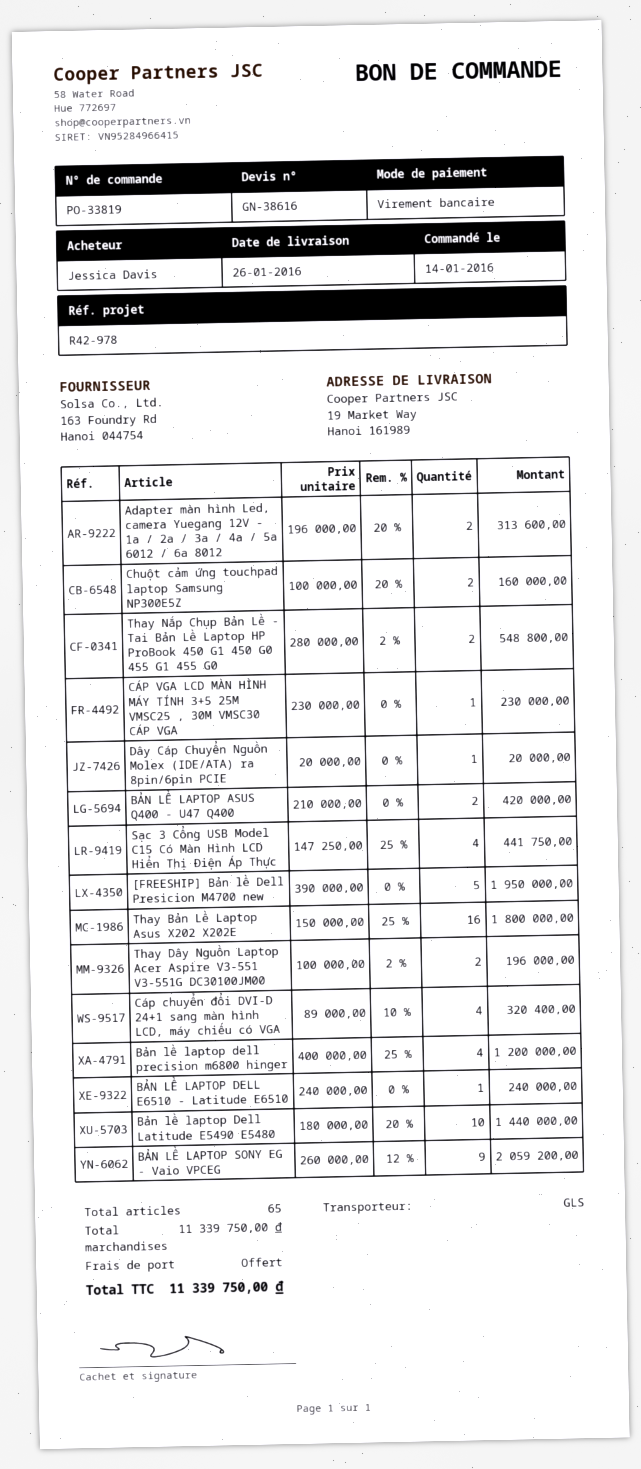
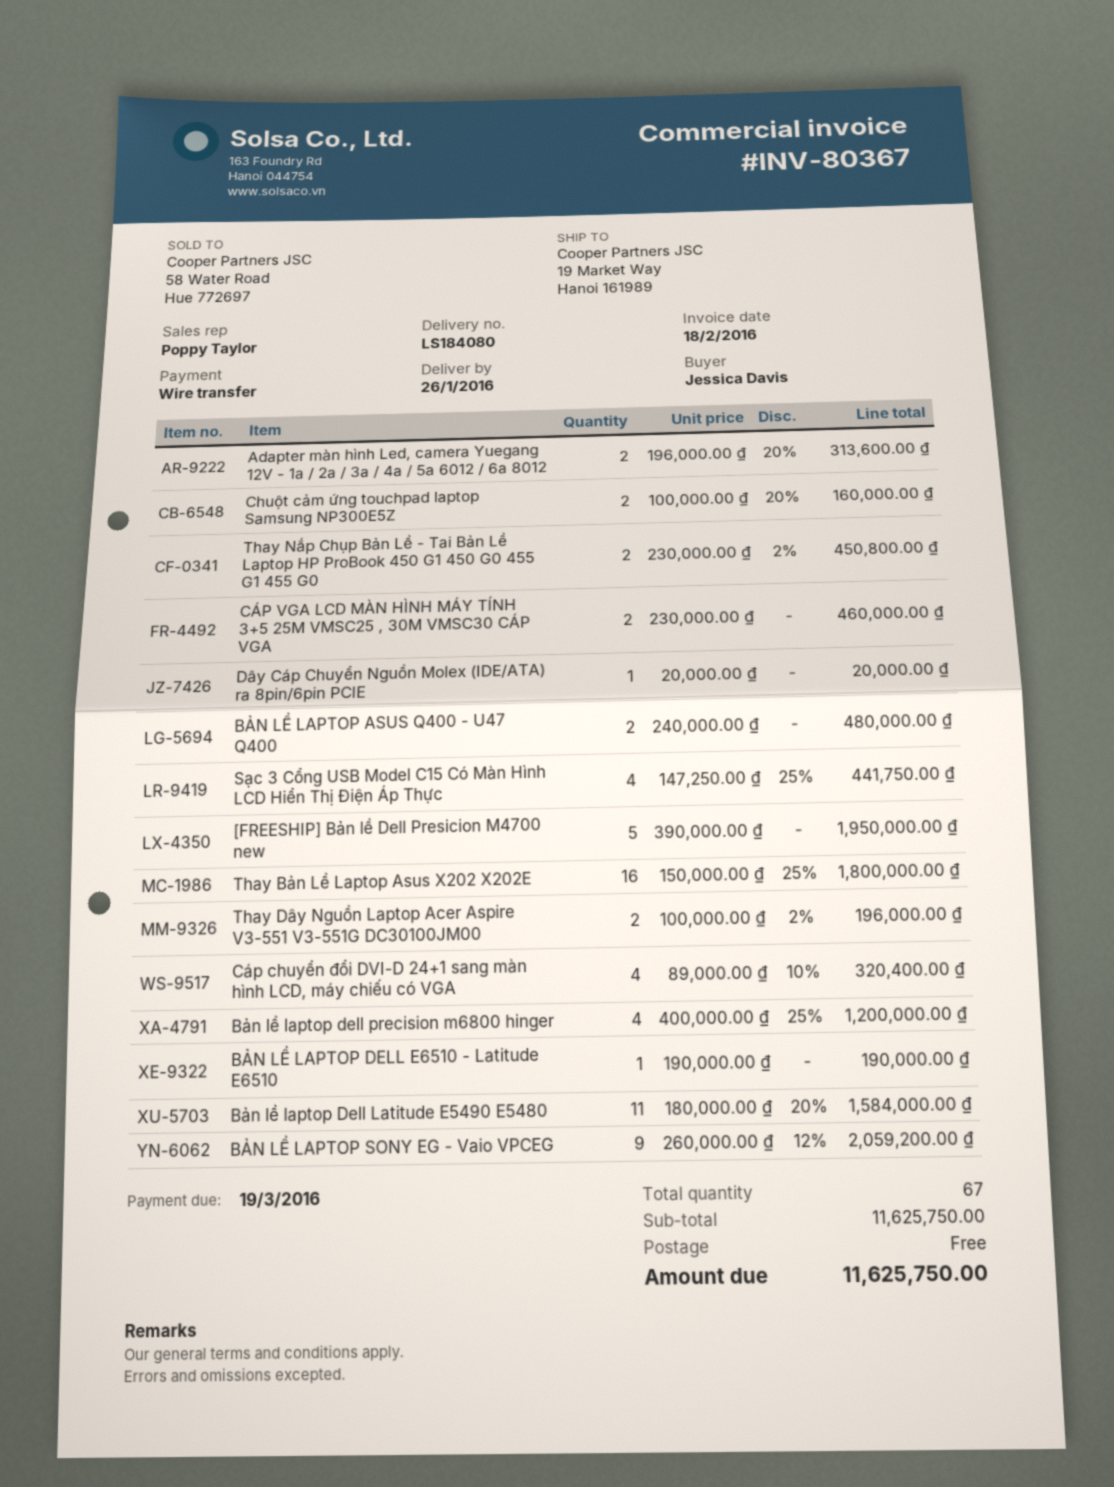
Thay Nắp Chụp Bản Lề - Tai Bản Lề Laptop HP ProBook 450 G1 450 G0 455 G1 455 G0: 2 x 280000.00 - 2% = 548800.00 -> 2 x 230000.00 - 2% = 450800.00
CÁP VGA LCD MÀN HÌNH MÁY TÍNH 3+5 25M VMSC25 , 30M VMSC30 CÁP VGA: 1 x 230000.00 = 230000.00 -> 2 x 230000.00 = 460000.00
BẢN LỀ LAPTOP ASUS Q400 - U47 Q400: 2 x 210000.00 = 420000.00 -> 2 x 240000.00 = 480000.00
BẢN LỀ LAPTOP DELL E6510 - Latitude E6510: 1 x 240000.00 = 240000.00 -> 1 x 190000.00 = 190000.00
Bản lề laptop Dell Latitude E5490 E5480: 10 x 180000.00 - 20% = 1440000.00 -> 11 x 180000.00 - 20% = 1584000.00
total quantity: 65 -> 67
subtotal: 11339750.00 -> 11625750.00
total: 11339750.00 -> 11625750.00

